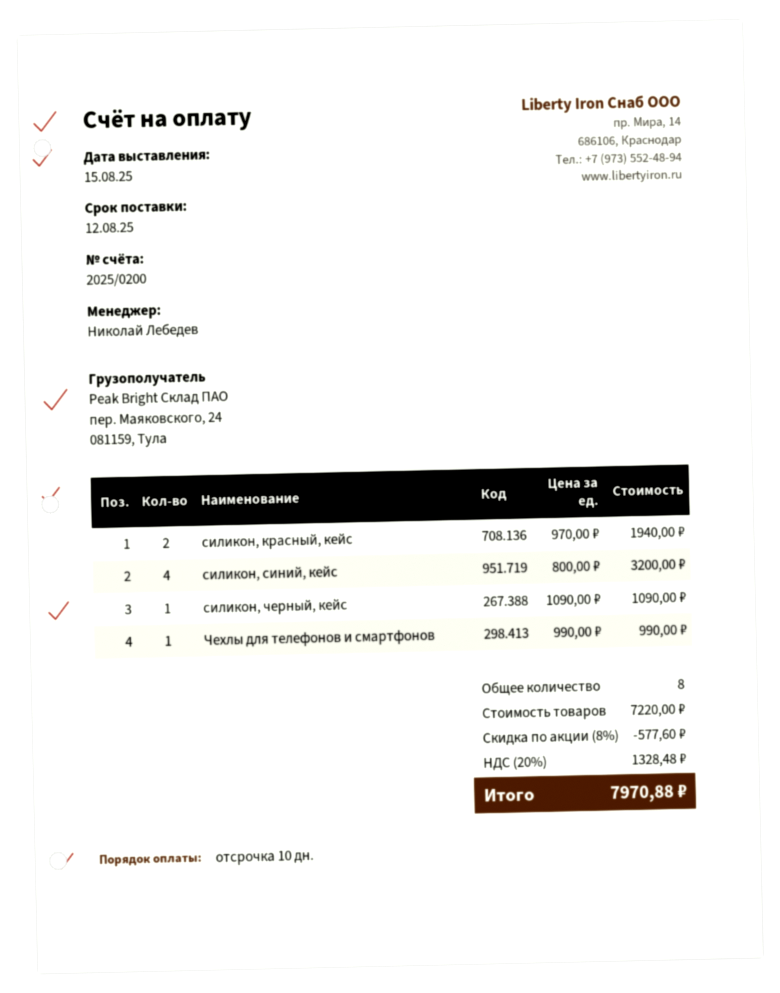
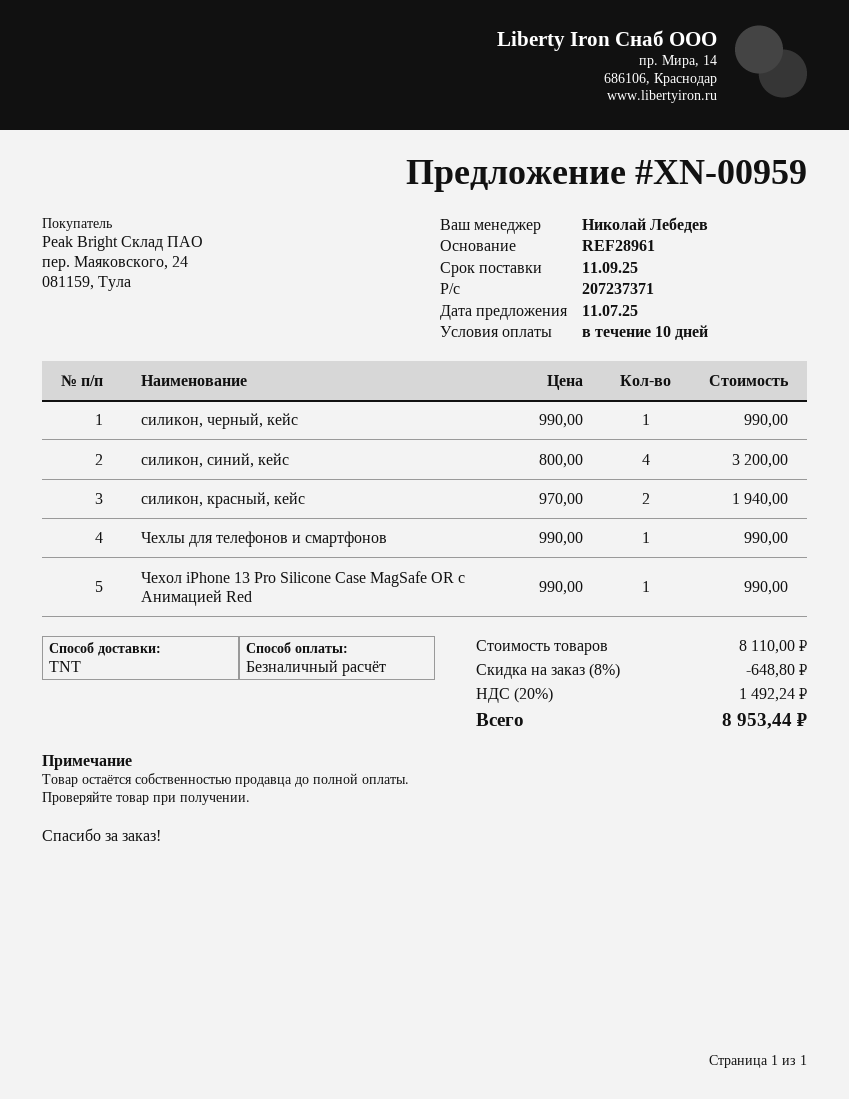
delivery date: 2025-08-12 -> 2025-09-11
силикон, черный, кейс: 1 x 1090.00 = 1090.00 -> 1 x 990.00 = 990.00
Чехол iPhone 13 Pro Silicone Case MagSafe OR с Анимацией Red: none -> 1 x 990.00 = 990.00
subtotal: 7220.00 -> 8110.00
discount: 8% = 577.60 -> 8% = 648.80
tax: 20% = 1328.48 -> 20% = 1492.24
total: 7970.88 -> 8953.44

